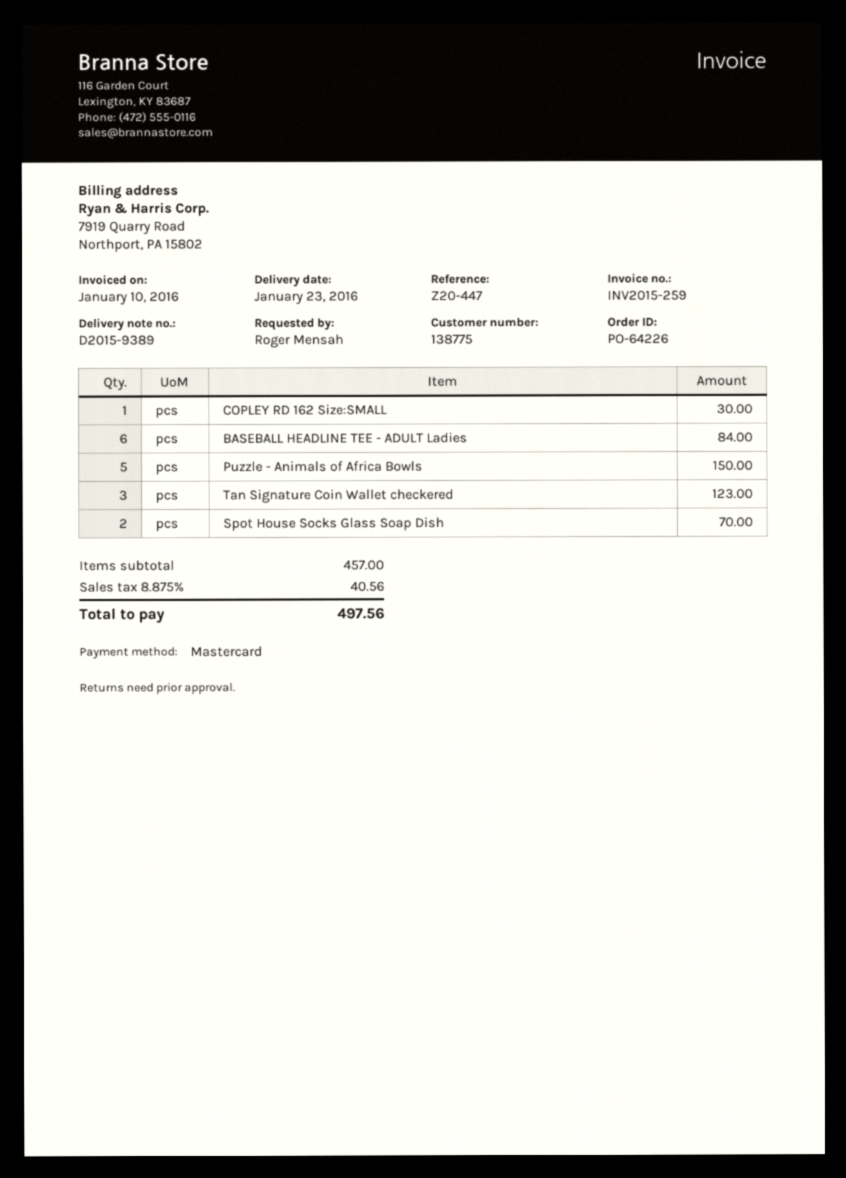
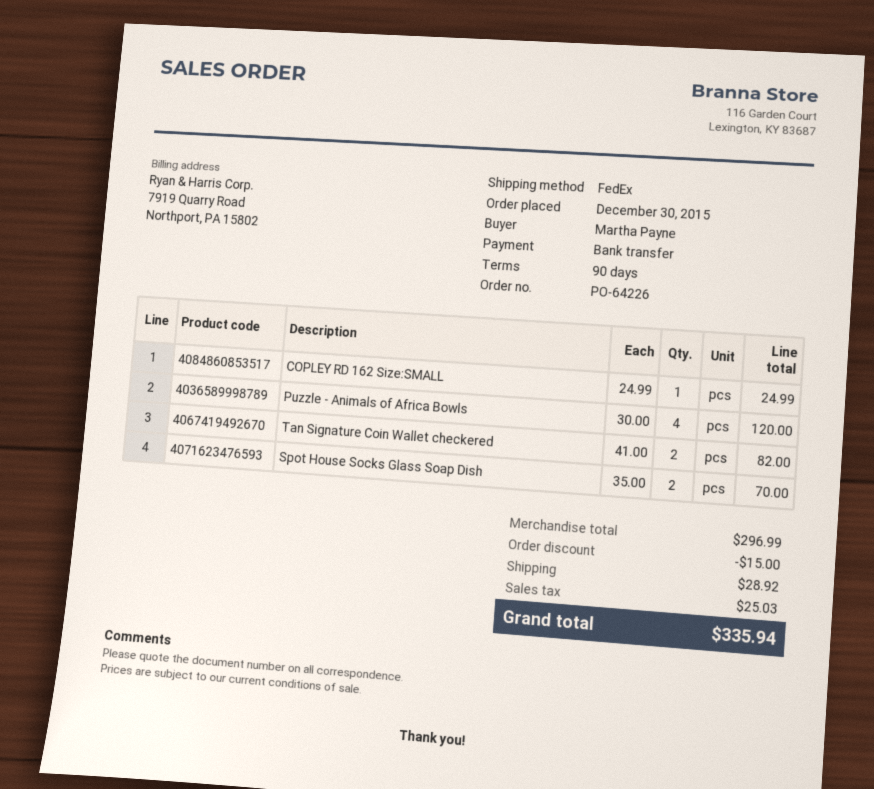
ordered by: Roger Mensah -> Martha Payne
payment method: Mastercard -> bank transfer
COPLEY RD 162 Size:SMALL: 1 for 30.00 -> 1 for 24.99
BASEBALL HEADLINE TEE - ADULT Ladies: 6 for 84.00 -> none
Puzzle - Animals of Africa Bowls: 5 for 150.00 -> 4 for 120.00
Tan Signature Coin Wallet checkered: 3 for 123.00 -> 2 for 82.00
subtotal: 457.00 -> 296.99
discount: none -> 15.00
shipping: none -> 28.92
tax: 40.56 -> 25.03
total: 497.56 -> 335.94

